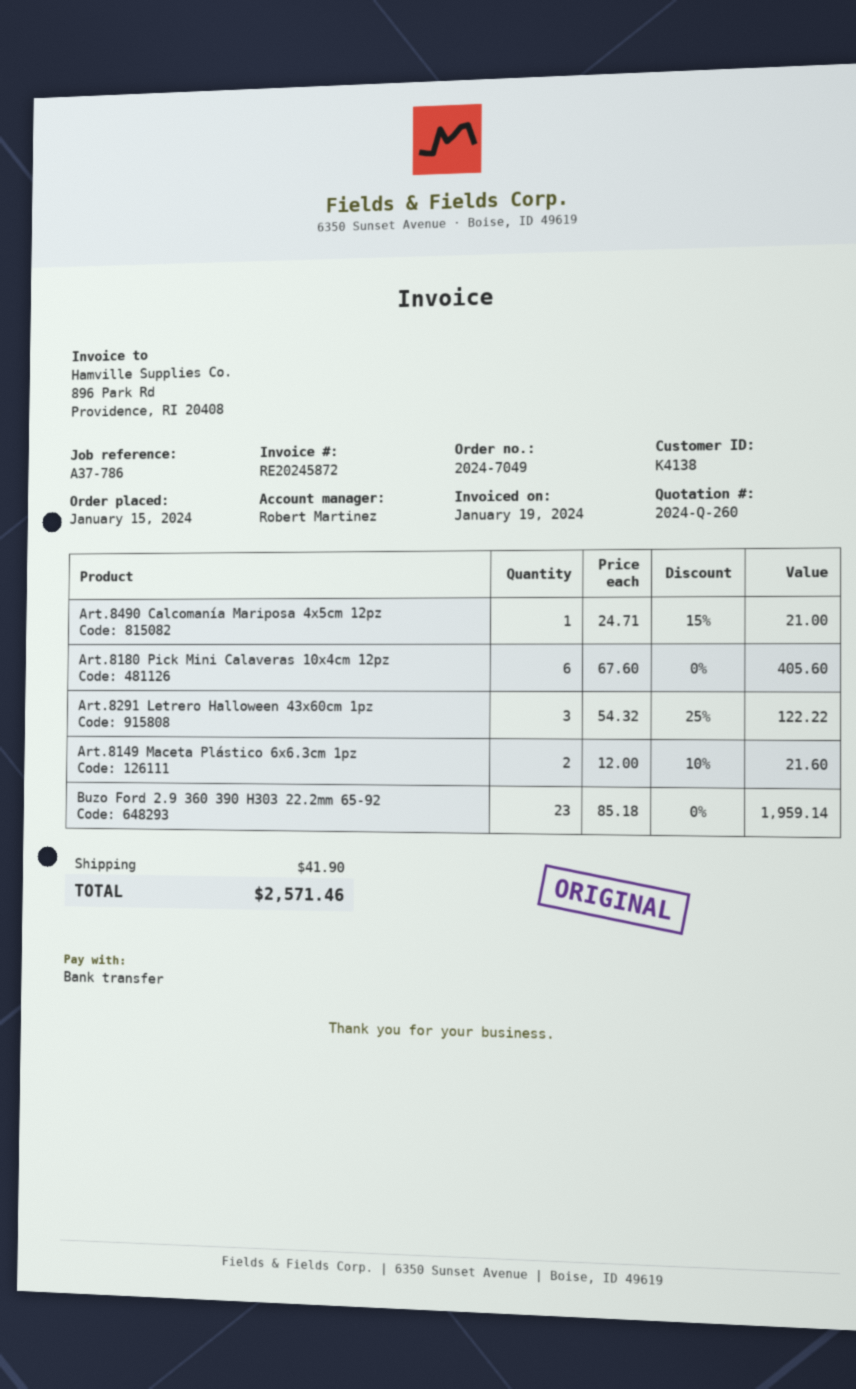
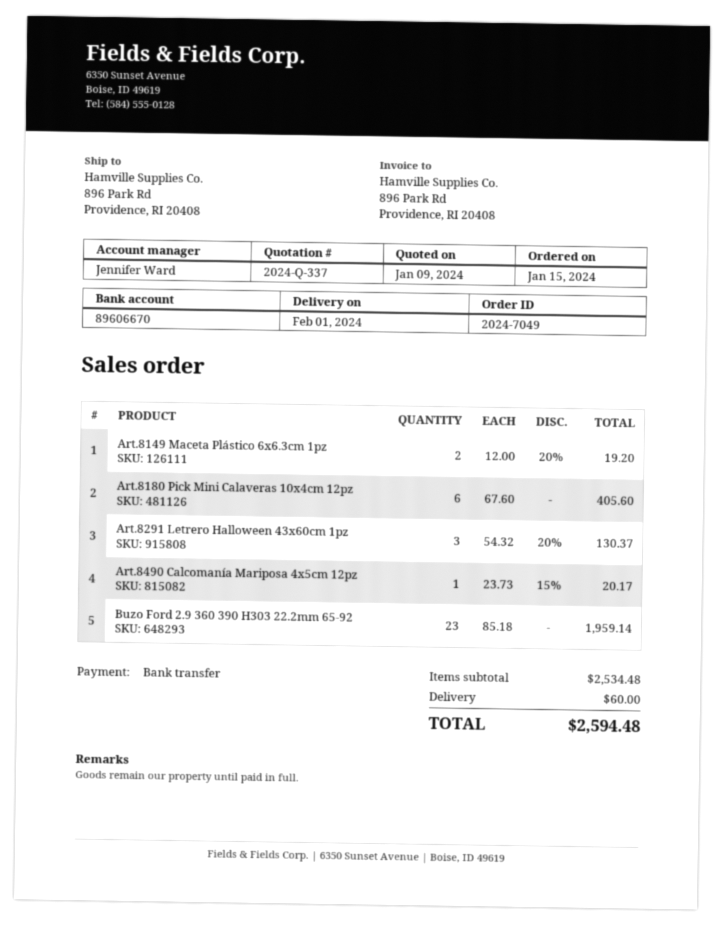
quote number: 2024-Q-260 -> 2024-Q-337
sales rep: Robert Martinez -> Jennifer Ward
Art.8490 Calcomanía Mariposa 4x5cm 12pz: 1 x 24.71 - 15% = 21.00 -> 1 x 23.73 - 15% = 20.17
Art.8291 Letrero Halloween 43x60cm 1pz: 3 x 54.32 - 25% = 122.22 -> 3 x 54.32 - 20% = 130.37
Art.8149 Maceta Plástico 6x6.3cm 1pz: 2 x 12.00 - 10% = 21.60 -> 2 x 12.00 - 20% = 19.20
shipping: 41.90 -> 60.00
total: 2571.46 -> 2594.48

